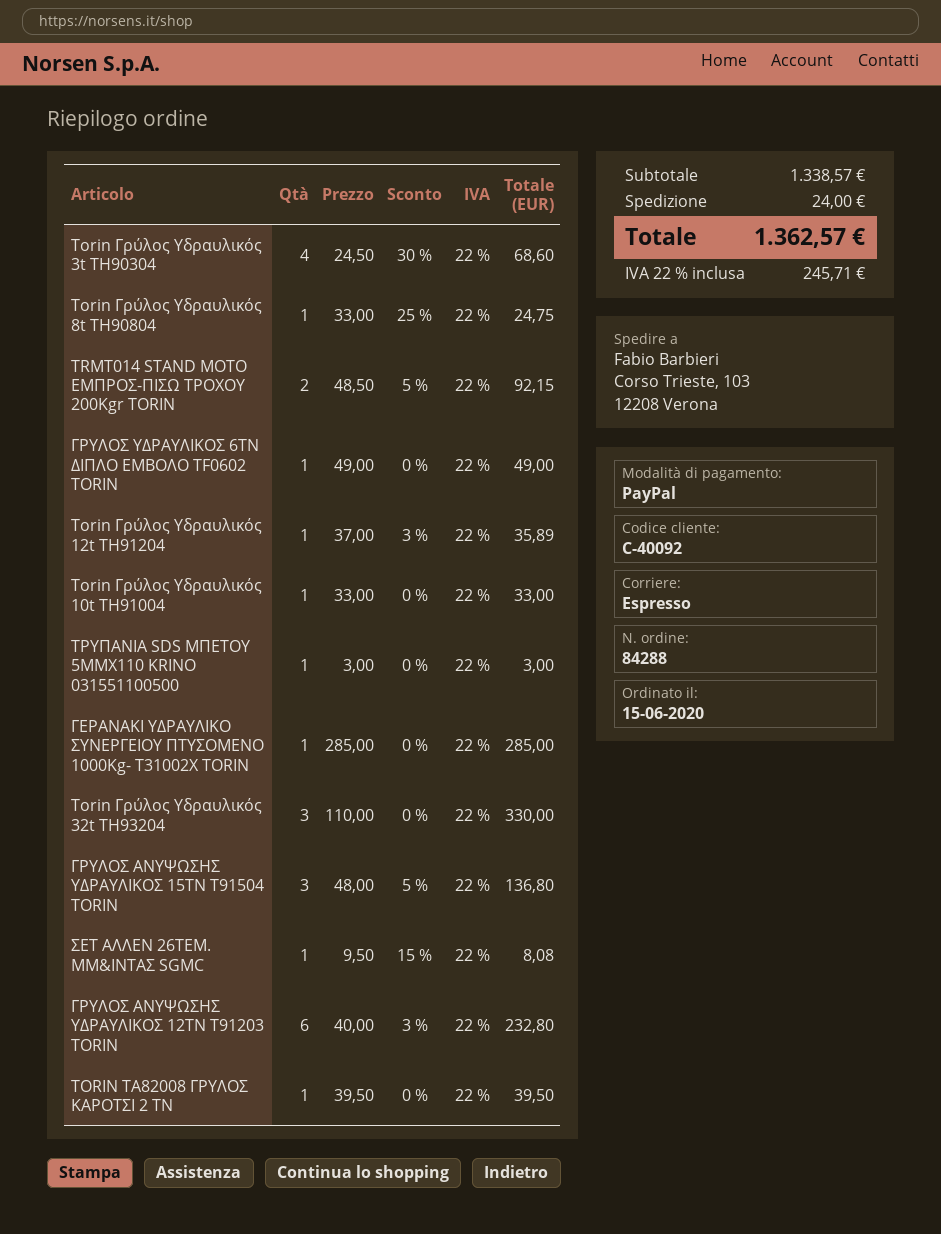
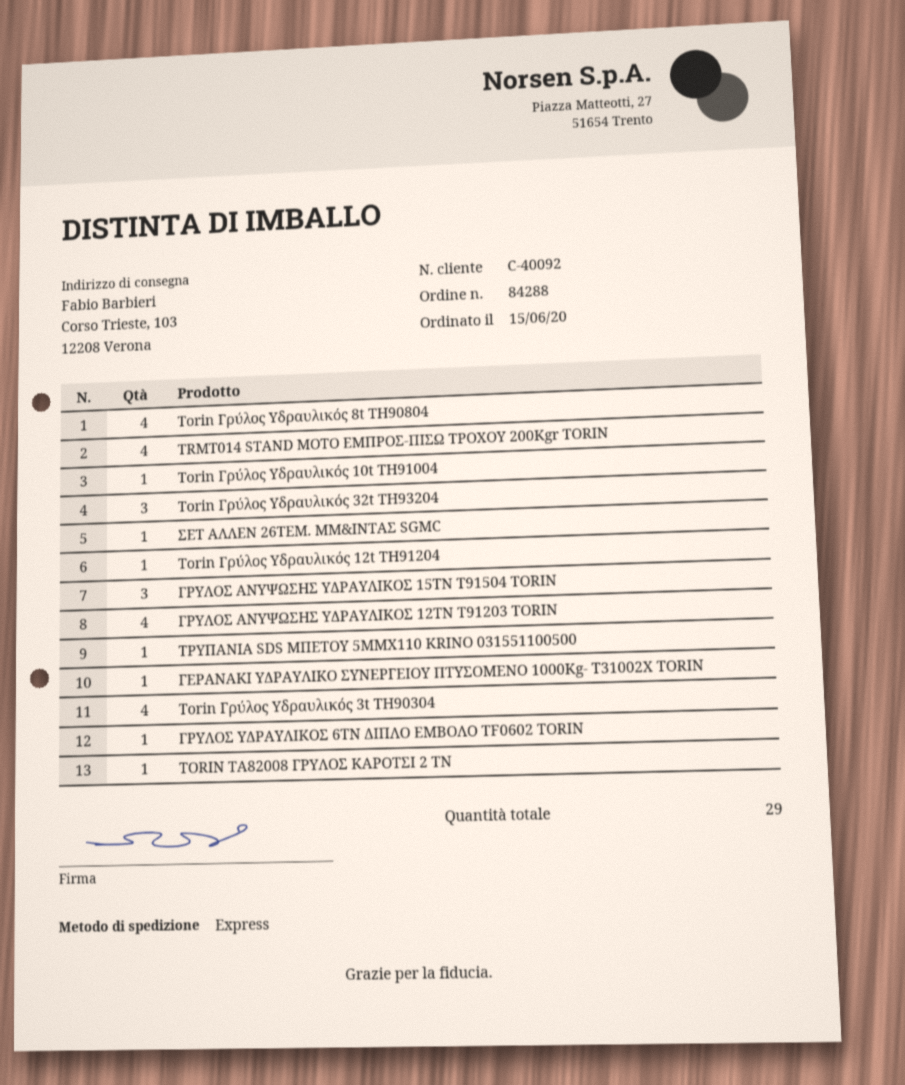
Torin Γρύλος Υδραυλικός 8t TH90804: 1 -> 4
TRMT014 STAND MOTO ΕΜΠΡΟΣ-ΠΙΣΩ ΤΡΟΧΟΥ 200Kgr TORIN: 2 -> 4
ΓΡΥΛΟΣ ΑΝΥΨΩΣΗΣ ΥΔΡΑΥΛΙΚΟΣ 12ΤΝ Τ91203 TORIN: 6 -> 4

